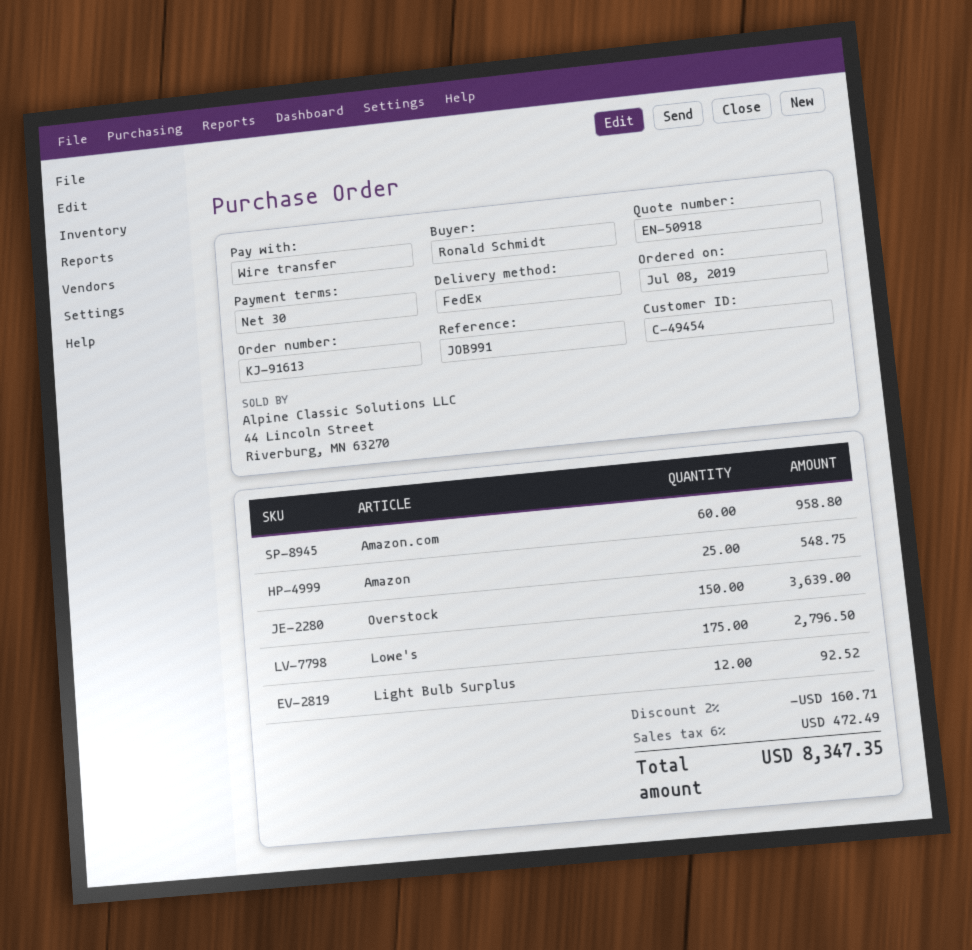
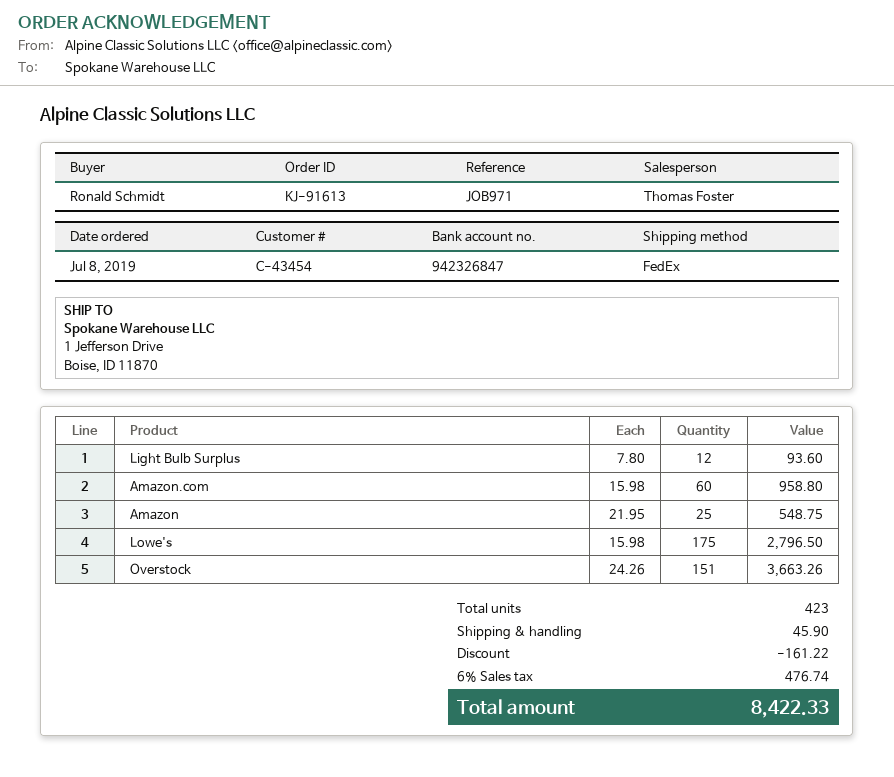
customer number: C-49454 -> C-43454
reference: JOB991 -> JOB971
Overstock: 150 for 3639.00 -> 151 for 3663.26
Light Bulb Surplus: 12 for 92.52 -> 12 for 93.60
discount: 160.71 -> 161.22
shipping: none -> 45.90
tax: 6% = 472.49 -> 6% = 476.74
total: 8347.35 -> 8422.33

